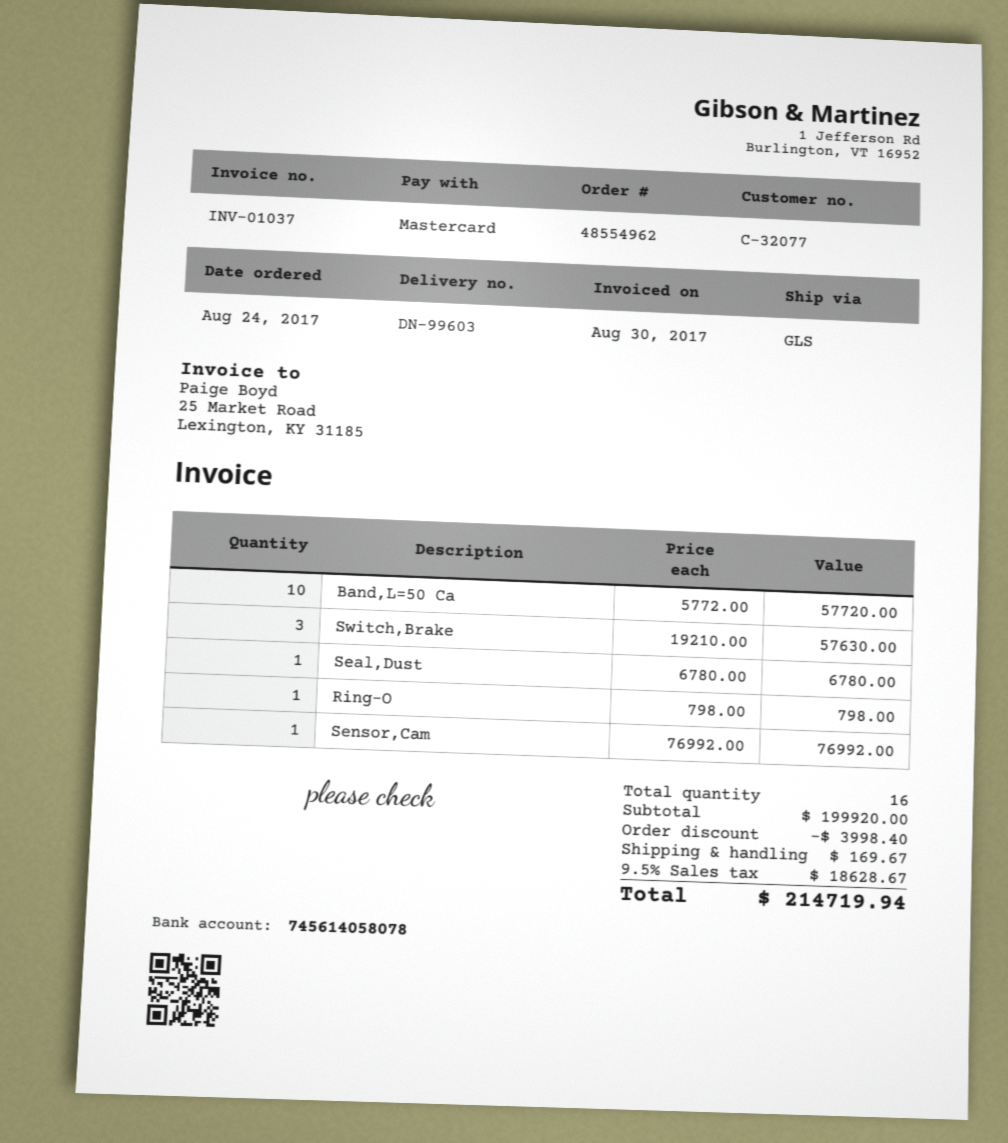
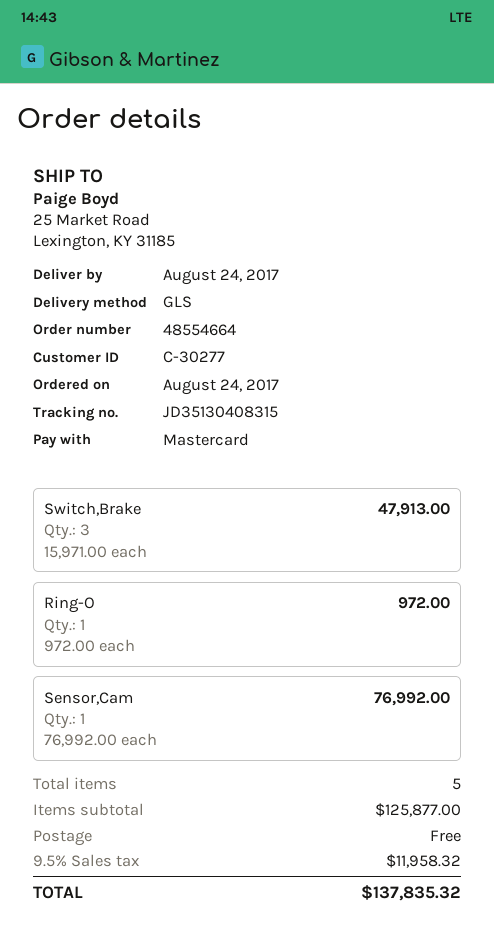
order number: 48554962 -> 48554664
customer number: C-32077 -> C-30277
Band,L=50 Ca: 10 x 5772.00 = 57720.00 -> none
Switch,Brake: 3 x 19210.00 = 57630.00 -> 3 x 15971.00 = 47913.00
Seal,Dust: 1 x 6780.00 = 6780.00 -> none
Ring-O: 1 x 798.00 = 798.00 -> 1 x 972.00 = 972.00
total quantity: 16 -> 5
subtotal: 199920.00 -> 125877.00
discount: 3998.40 -> none
shipping: 169.67 -> 0.00
tax: 9.5% = 18628.67 -> 9.5% = 11958.32
total: 214719.94 -> 137835.32

